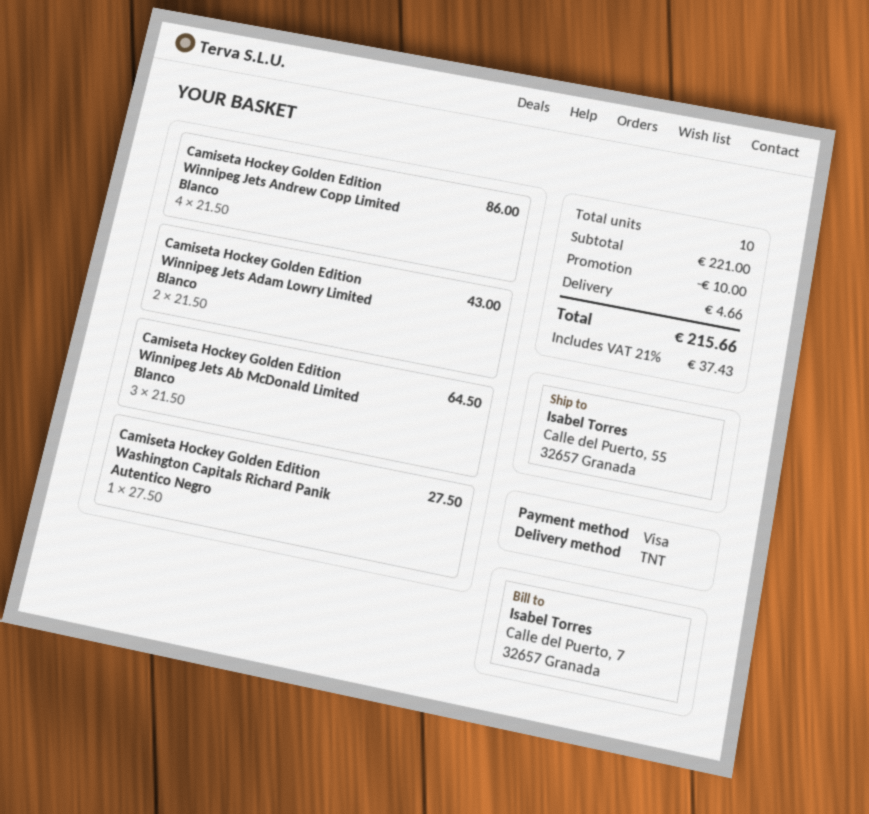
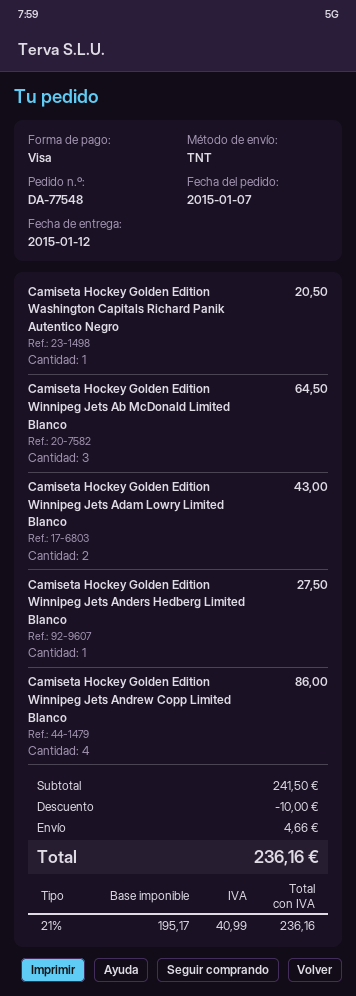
Camiseta Hockey Golden Edition Washington Capitals Richard Panik Autentico Negro: 1 for 27.50 -> 1 for 20.50
Camiseta Hockey Golden Edition Winnipeg Jets Anders Hedberg Limited Blanco: none -> 1 for 27.50
subtotal: 221.00 -> 241.50
tax: 21% = 37.43 -> 21% = 40.99
total: 215.66 -> 236.16

